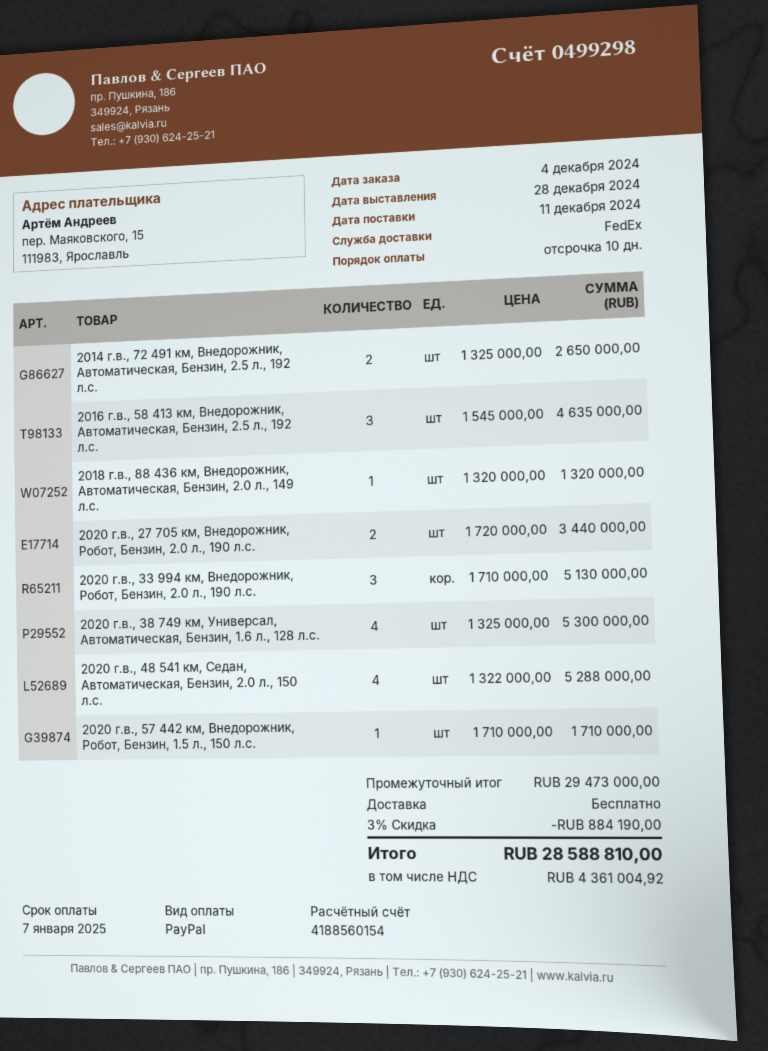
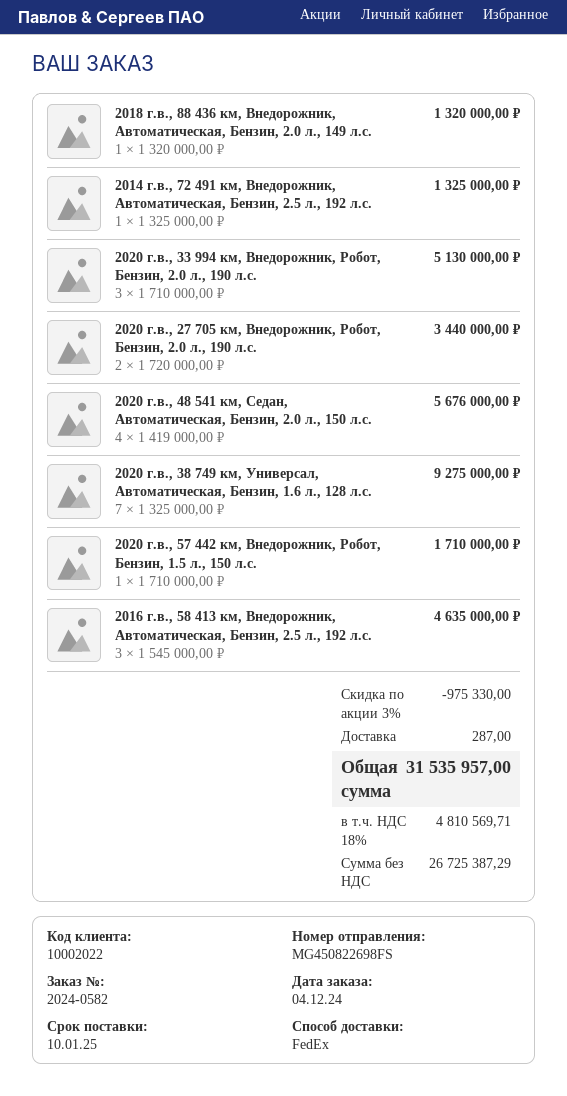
delivery date: 2024-12-11 -> 2025-01-10
2014 г.в., 72 491 км, Внедорожник, Автоматическая, Бензин, 2.5 л., 192 л.с.: 2 x 1325000.00 = 2650000.00 -> 1 x 1325000.00 = 1325000.00
2020 г.в., 38 749 км, Универсал, Автоматическая, Бензин, 1.6 л., 128 л.с.: 4 x 1325000.00 = 5300000.00 -> 7 x 1325000.00 = 9275000.00
2020 г.в., 48 541 км, Седан, Автоматическая, Бензин, 2.0 л., 150 л.с.: 4 x 1322000.00 = 5288000.00 -> 4 x 1419000.00 = 5676000.00
discount: 3% = 884190.00 -> 3% = 975330.00
shipping: 0.00 -> 287.00
tax: 4361004.92 -> 4810569.71
total: 28588810.00 -> 31535957.00

